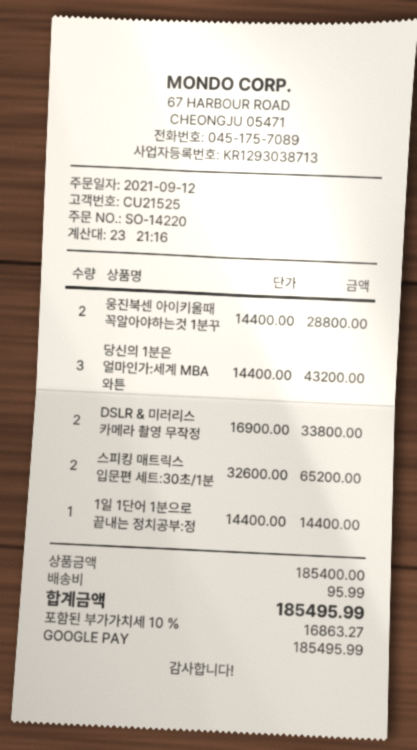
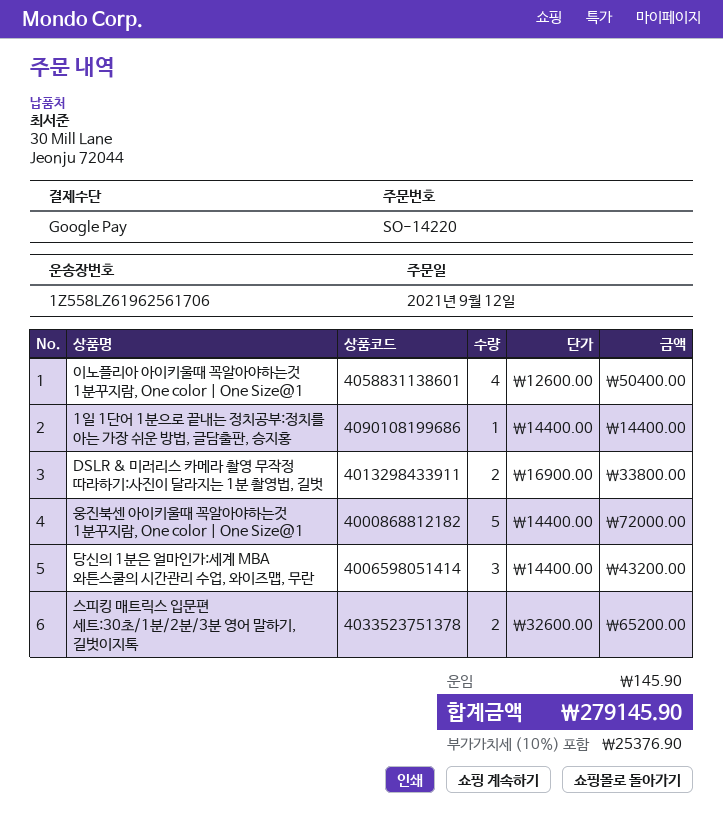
웅진북센 아이키울때 꼭알아야하는것 1분꾸: 2 x 14400.00 = 28800.00 -> 5 x 14400.00 = 72000.00
이노플리아 아이키울때 꼭알아야하는것 1분꾸지람, One color | One Size@1: none -> 4 x 12600.00 = 50400.00
shipping: 95.99 -> 145.90
tax: 10% = 16863.27 -> 10% = 25376.90
total: 185495.99 -> 279145.90

